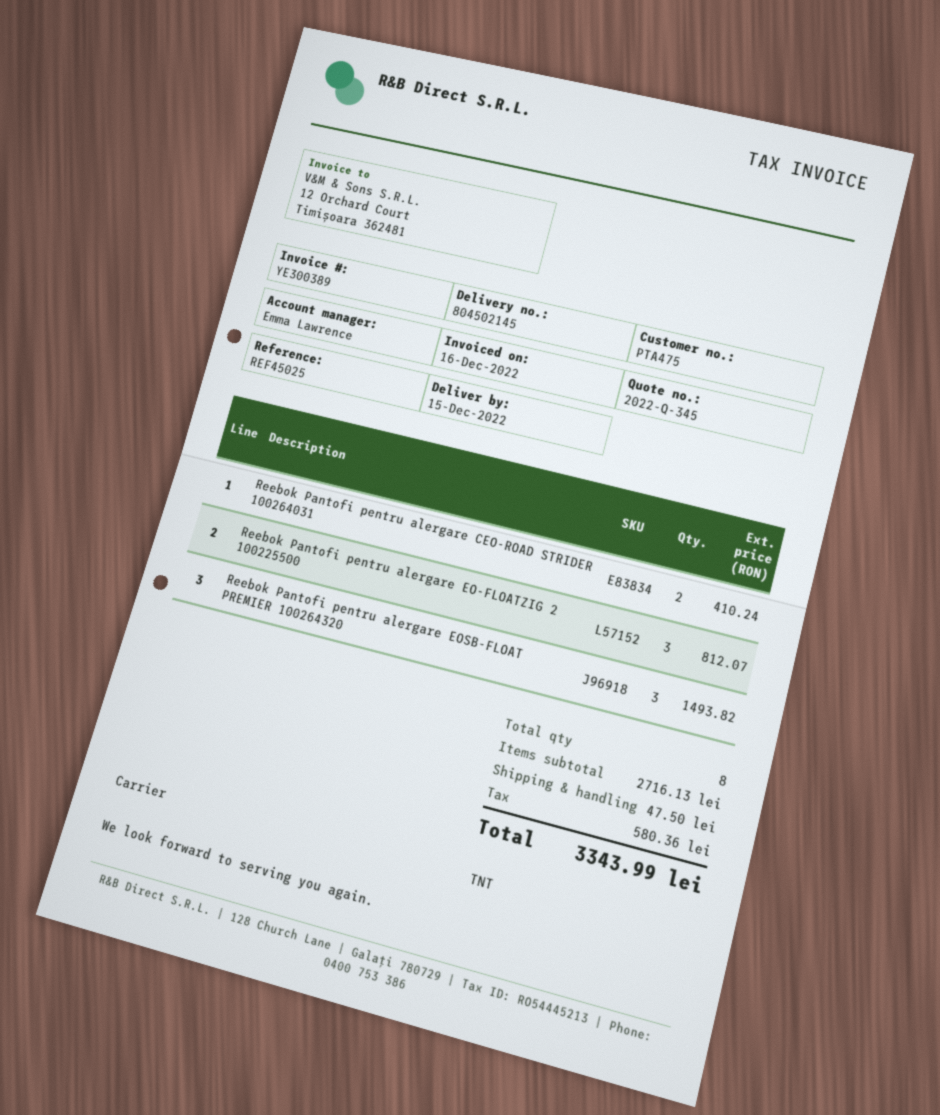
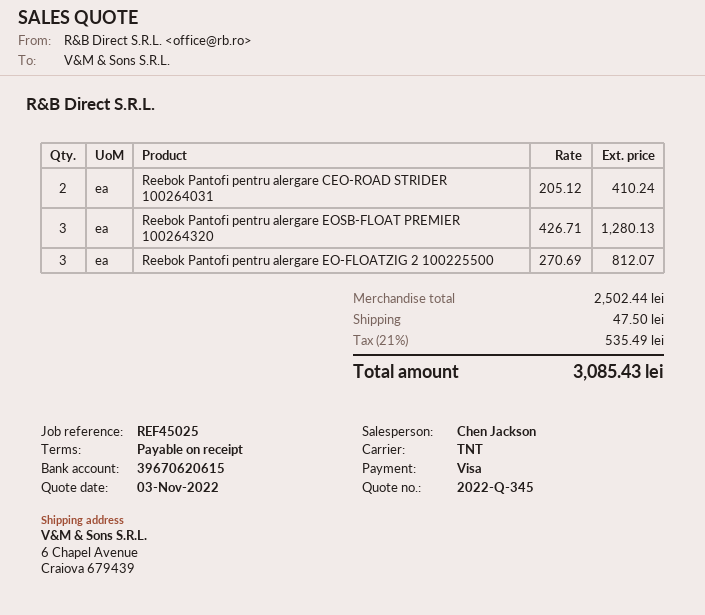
sales rep: Emma Lawrence -> Chen Jackson
Reebok Pantofi pentru alergare EOSB-FLOAT PREMIER 100264320: 3 for 1493.82 -> 3 for 1280.13
subtotal: 2716.13 -> 2502.44
tax: 580.36 -> 535.49
total: 3343.99 -> 3085.43

